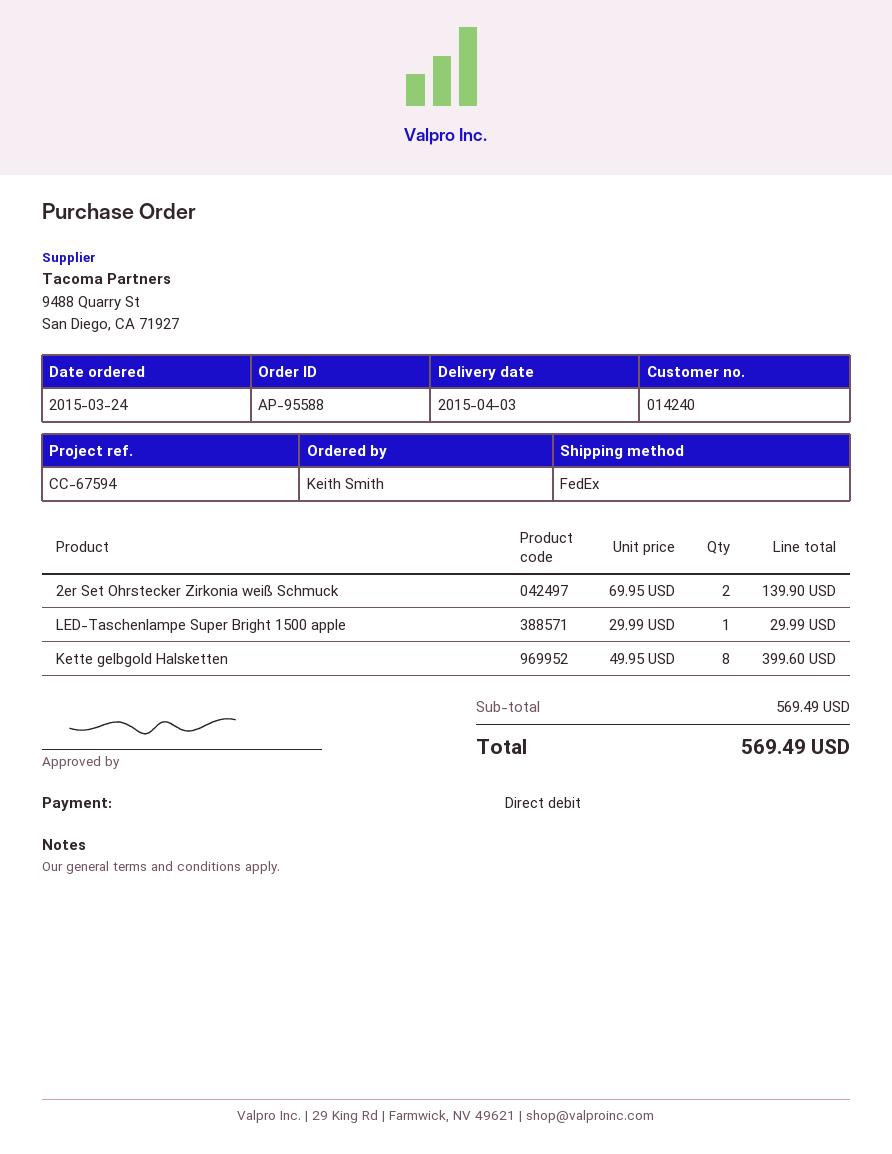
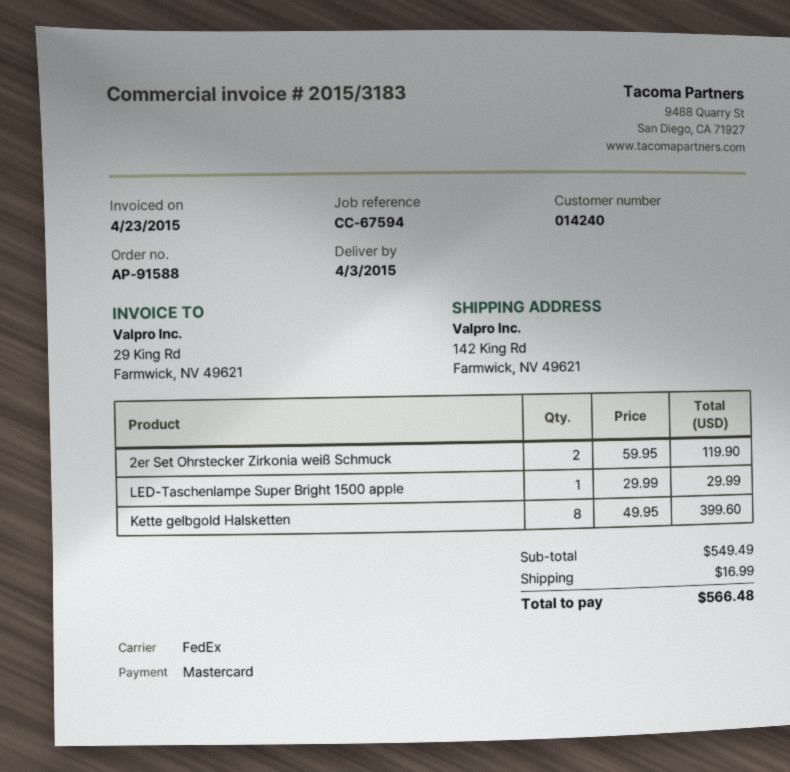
order number: AP-95588 -> AP-91588
payment method: direct debit -> Mastercard
2er Set Ohrstecker Zirkonia weiß Schmuck: 2 x 69.95 = 139.90 -> 2 x 59.95 = 119.90
subtotal: 569.49 -> 549.49
shipping: none -> 16.99
total: 569.49 -> 566.48

